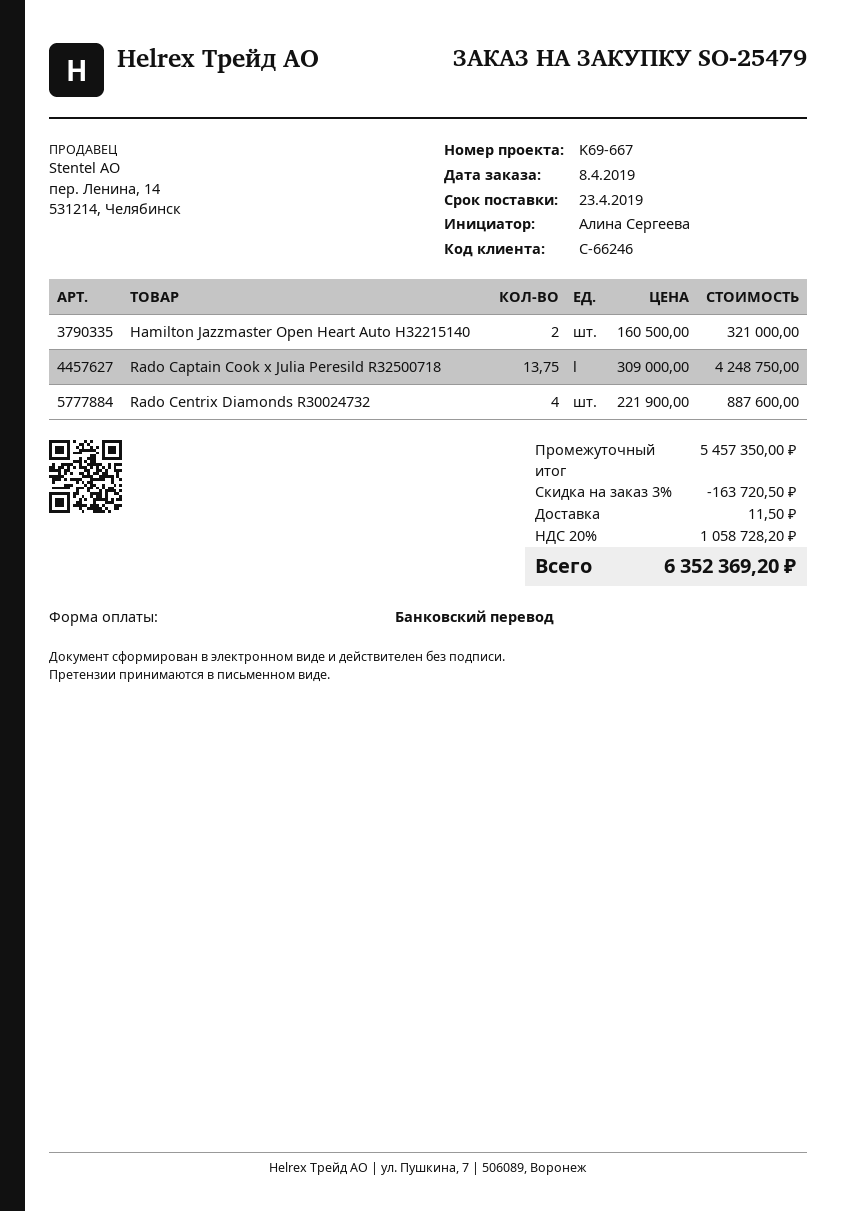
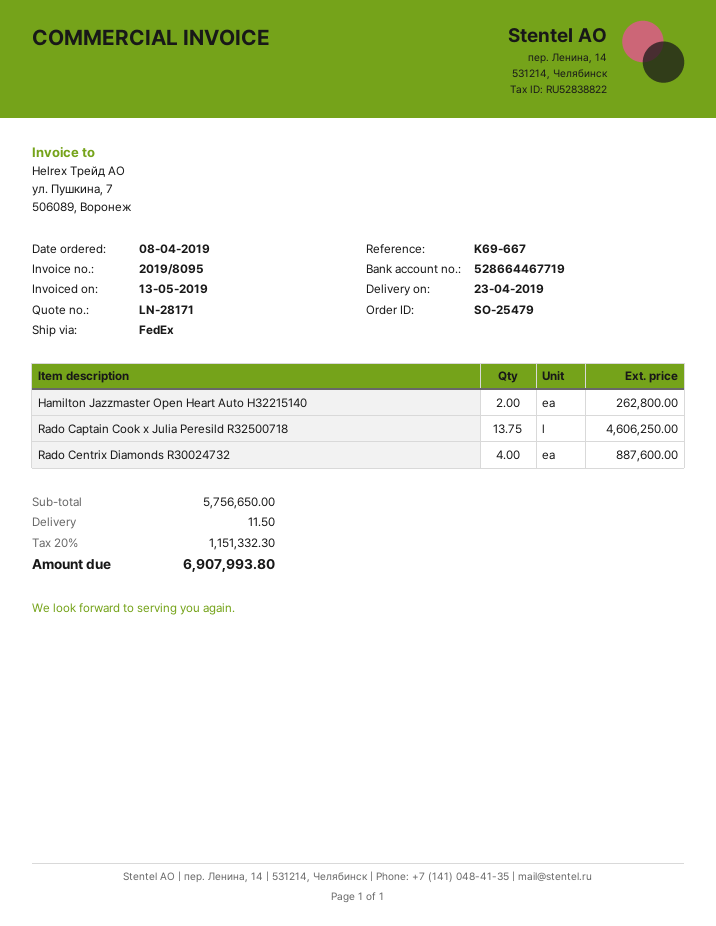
Hamilton Jazzmaster Open Heart Auto H32215140: 2 for 321000.00 -> 2 for 262800.00
Rado Captain Cook x Julia Peresild R32500718: 13.75 for 4248750.00 -> 13.75 for 4606250.00
subtotal: 5457350.00 -> 5756650.00
discount: 3% = 163720.50 -> none
tax: 20% = 1058728.20 -> 20% = 1151332.30
total: 6352369.20 -> 6907993.80

